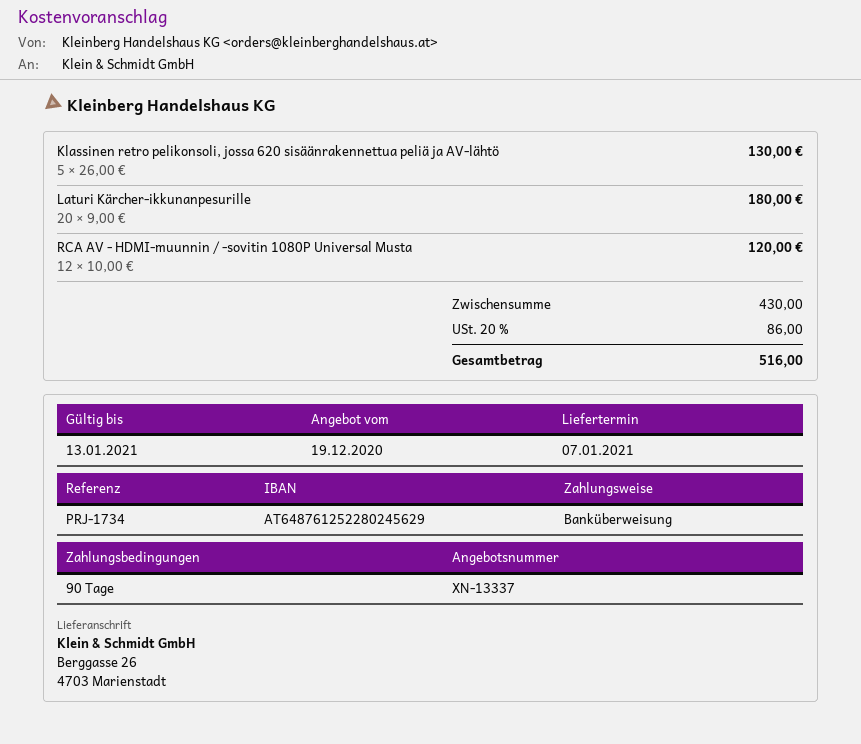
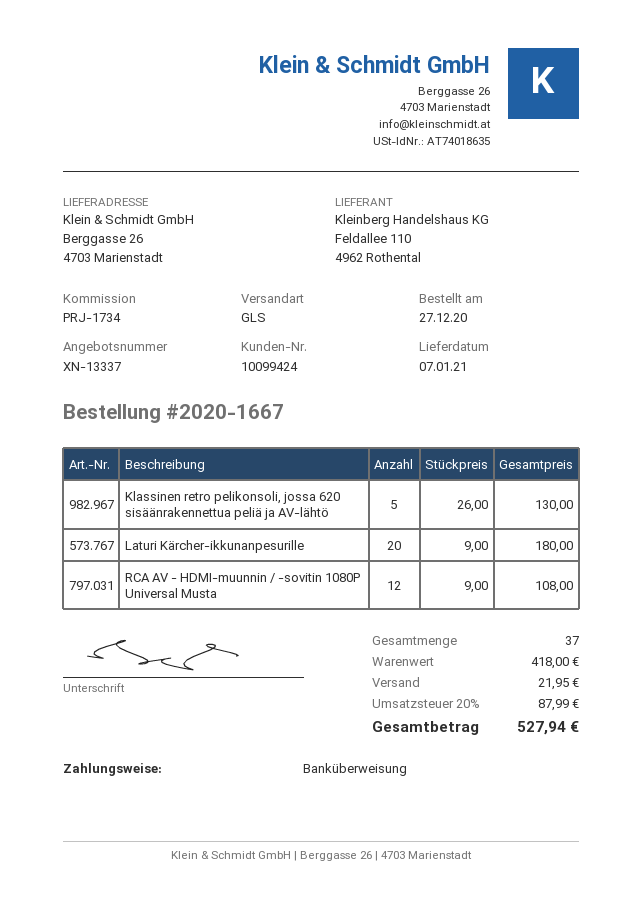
RCA AV - HDMI-muunnin / -sovitin 1080P Universal Musta: 12 x 10.00 = 120.00 -> 12 x 9.00 = 108.00
subtotal: 430.00 -> 418.00
shipping: none -> 21.95
tax: 20% = 86.00 -> 20% = 87.99
total: 516.00 -> 527.94

